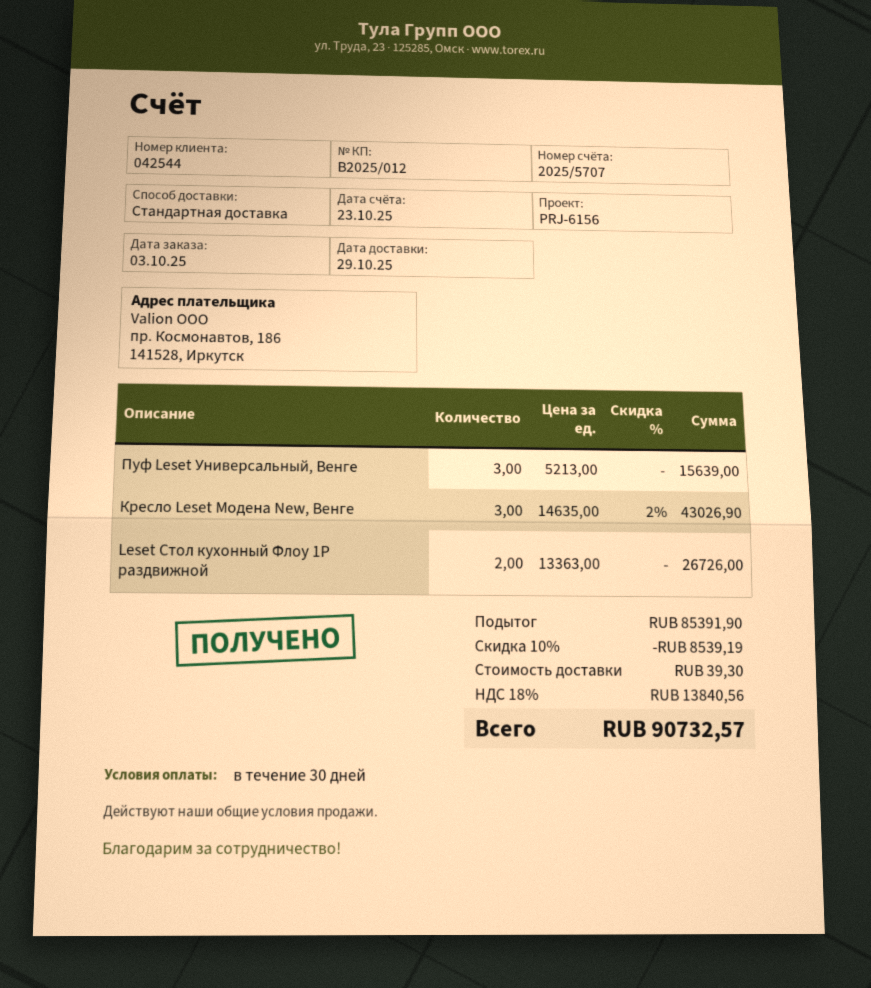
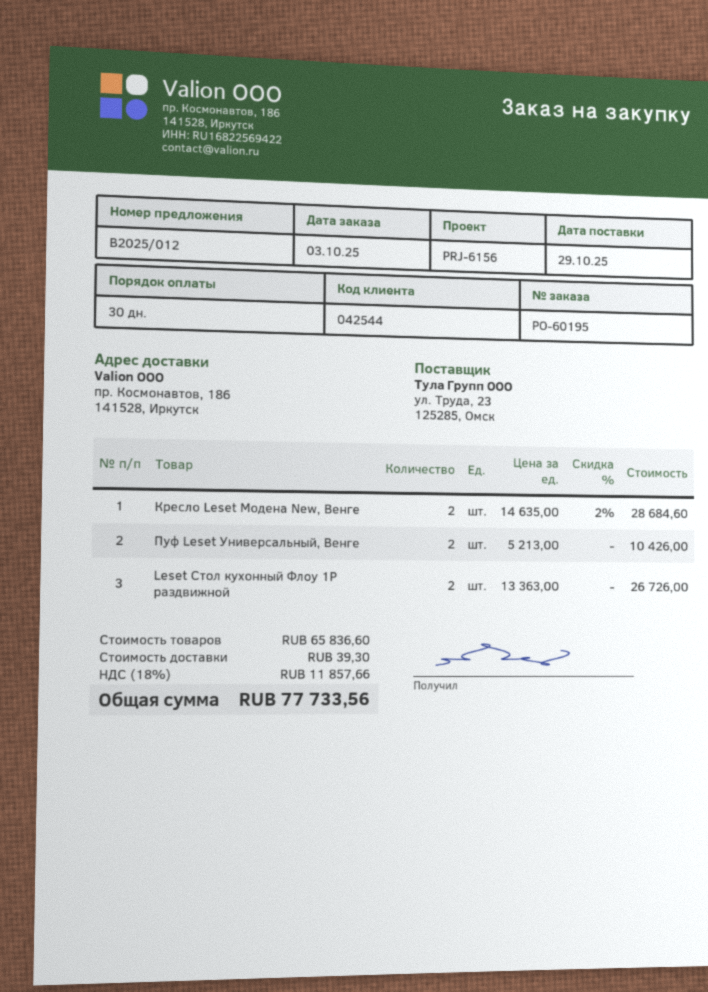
Пуф Leset Универсальный, Венге: 3 x 5213.00 = 15639.00 -> 2 x 5213.00 = 10426.00
Кресло Leset Модена New, Венге: 3 x 14635.00 - 2% = 43026.90 -> 2 x 14635.00 - 2% = 28684.60
subtotal: 85391.90 -> 65836.60
discount: 10% = 8539.19 -> none
tax: 18% = 13840.56 -> 18% = 11857.66
total: 90732.57 -> 77733.56

